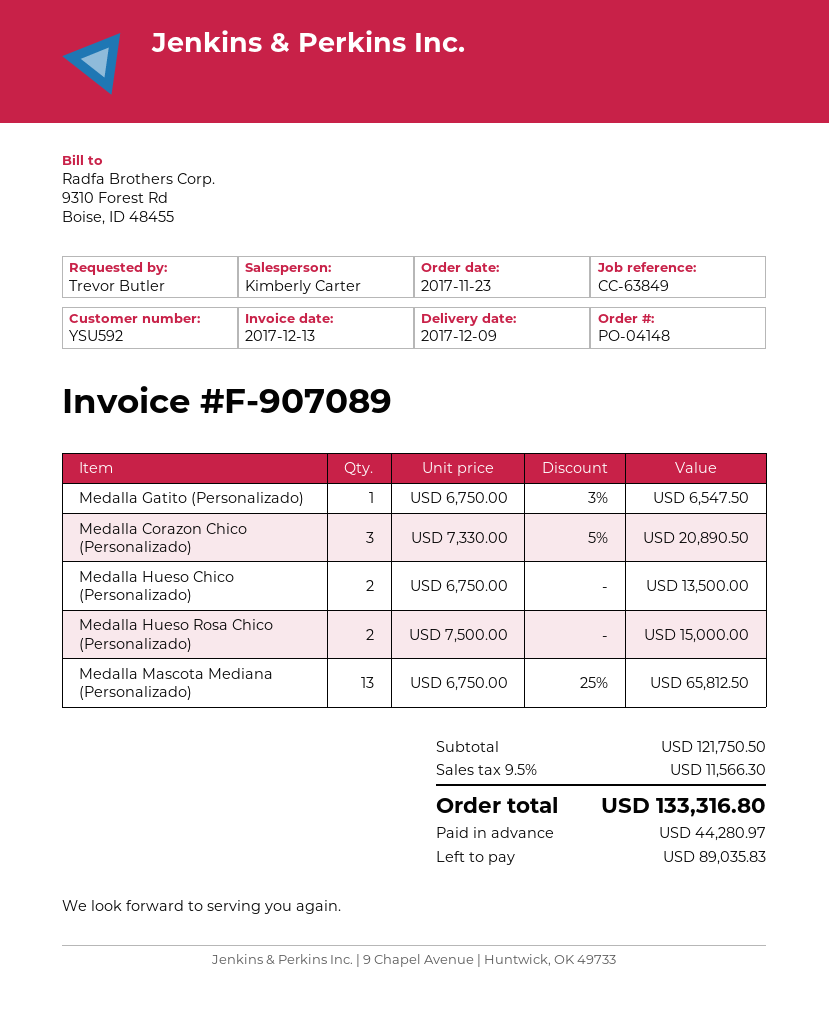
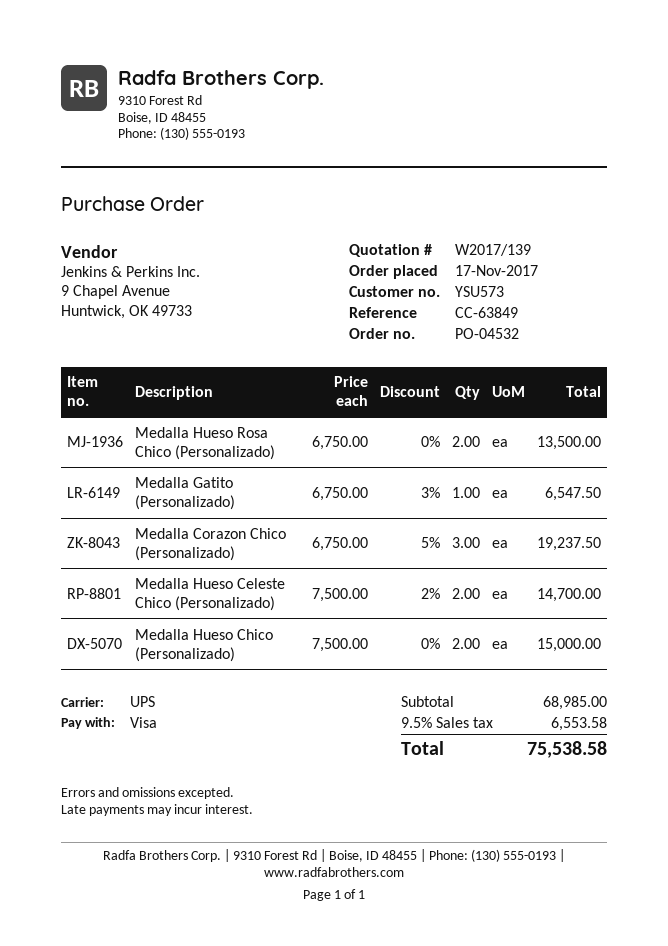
order number: PO-04148 -> PO-04532
order date: 2017-11-23 -> 2017-11-17
customer number: YSU592 -> YSU573
Medalla Corazon Chico (Personalizado): 3 x 7330.00 - 5% = 20890.50 -> 3 x 6750.00 - 5% = 19237.50
Medalla Hueso Chico (Personalizado): 2 x 6750.00 = 13500.00 -> 2 x 7500.00 = 15000.00
Medalla Hueso Rosa Chico (Personalizado): 2 x 7500.00 = 15000.00 -> 2 x 6750.00 = 13500.00
Medalla Mascota Mediana (Personalizado): 13 x 6750.00 - 25% = 65812.50 -> none
Medalla Hueso Celeste Chico (Personalizado): none -> 2 x 7500.00 - 2% = 14700.00
subtotal: 121750.50 -> 68985.00
tax: 9.5% = 11566.30 -> 9.5% = 6553.58
total: 133316.80 -> 75538.58

